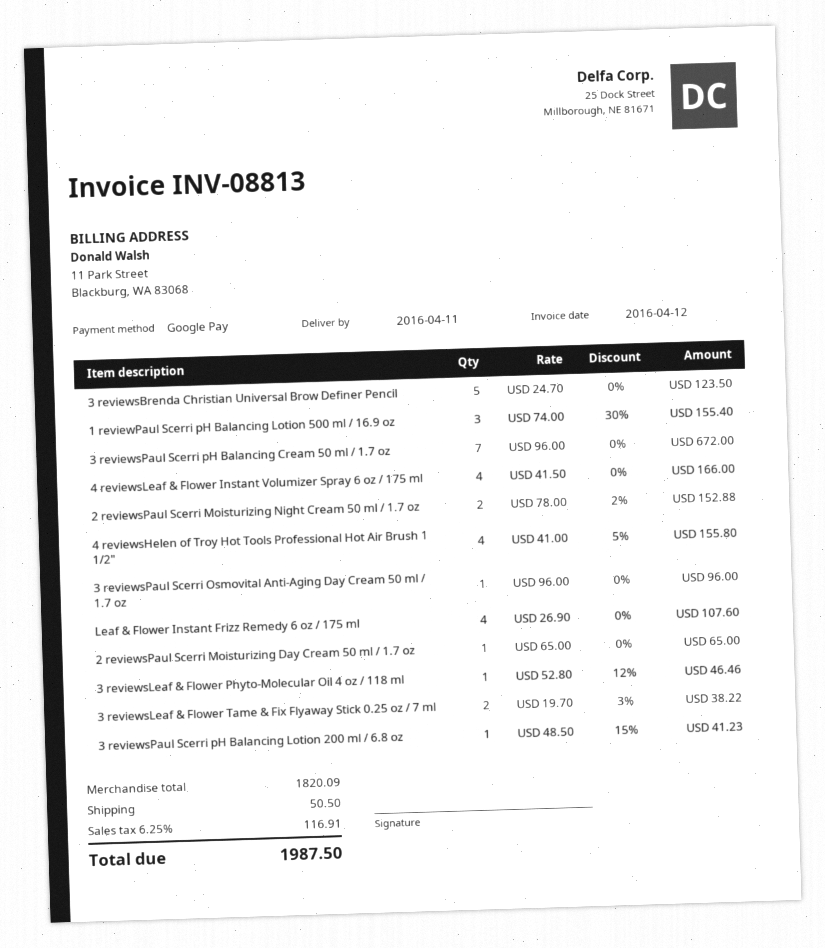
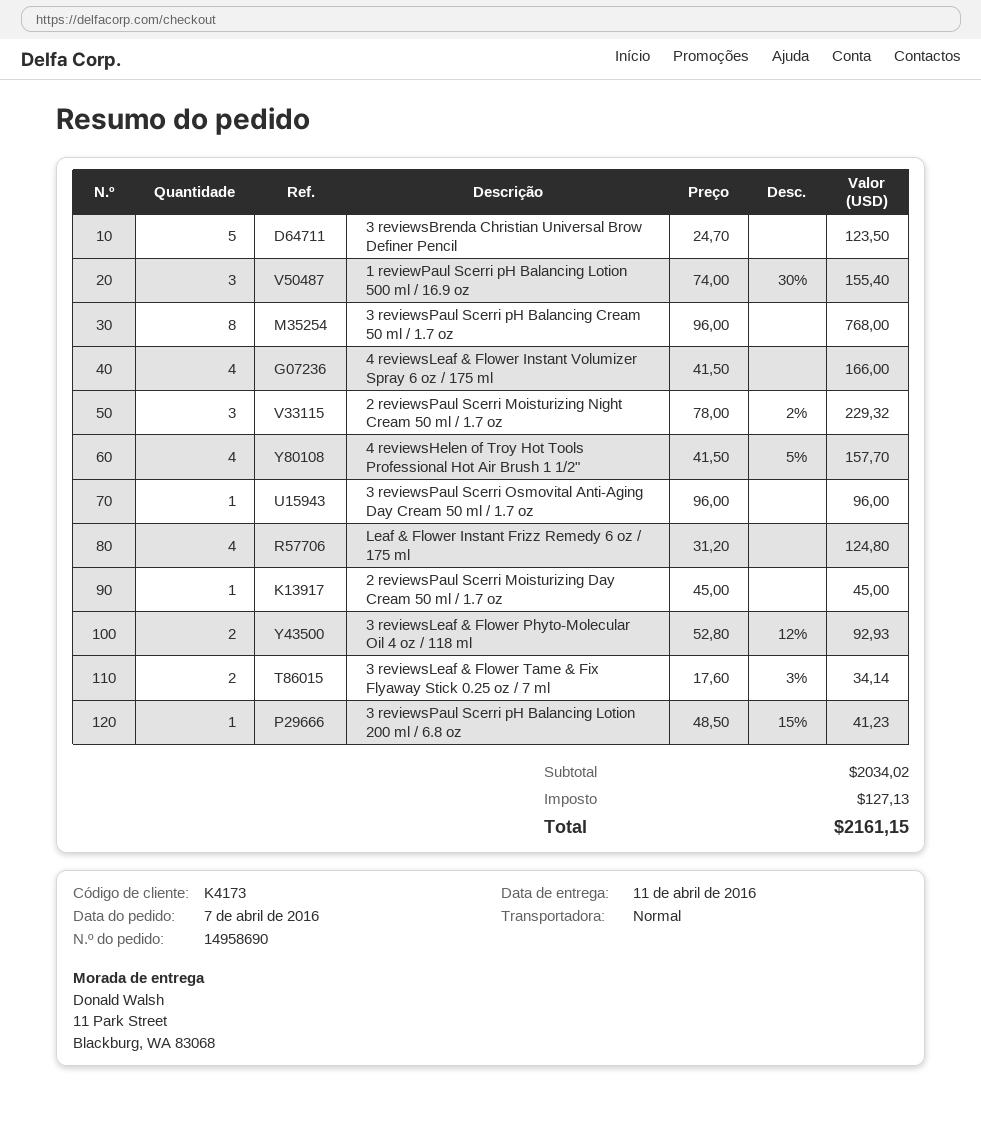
3 reviewsPaul Scerri pH Balancing Cream 50 ml / 1.7 oz: 7 x 96.00 = 672.00 -> 8 x 96.00 = 768.00
2 reviewsPaul Scerri Moisturizing Night Cream 50 ml / 1.7 oz: 2 x 78.00 - 2% = 152.88 -> 3 x 78.00 - 2% = 229.32
4 reviewsHelen of Troy Hot Tools Professional Hot Air Brush 1 1/2": 4 x 41.00 - 5% = 155.80 -> 4 x 41.50 - 5% = 157.70
Leaf & Flower Instant Frizz Remedy 6 oz / 175 ml: 4 x 26.90 = 107.60 -> 4 x 31.20 = 124.80
2 reviewsPaul Scerri Moisturizing Day Cream 50 ml / 1.7 oz: 1 x 65.00 = 65.00 -> 1 x 45.00 = 45.00
3 reviewsLeaf & Flower Phyto-Molecular Oil 4 oz / 118 ml: 1 x 52.80 - 12% = 46.46 -> 2 x 52.80 - 12% = 92.93
3 reviewsLeaf & Flower Tame & Fix Flyaway Stick 0.25 oz / 7 ml: 2 x 19.70 - 3% = 38.22 -> 2 x 17.60 - 3% = 34.14
subtotal: 1820.09 -> 2034.02
shipping: 50.50 -> none
tax: 116.91 -> 127.13
total: 1987.50 -> 2161.15

